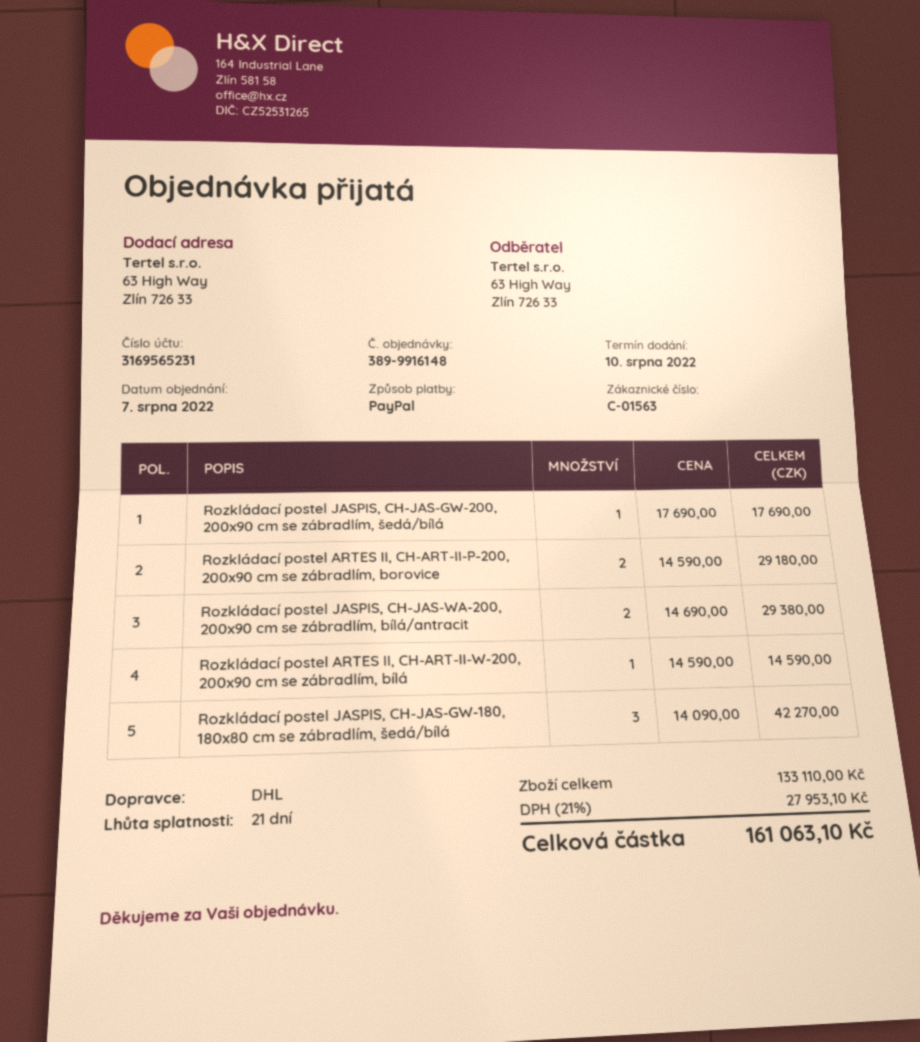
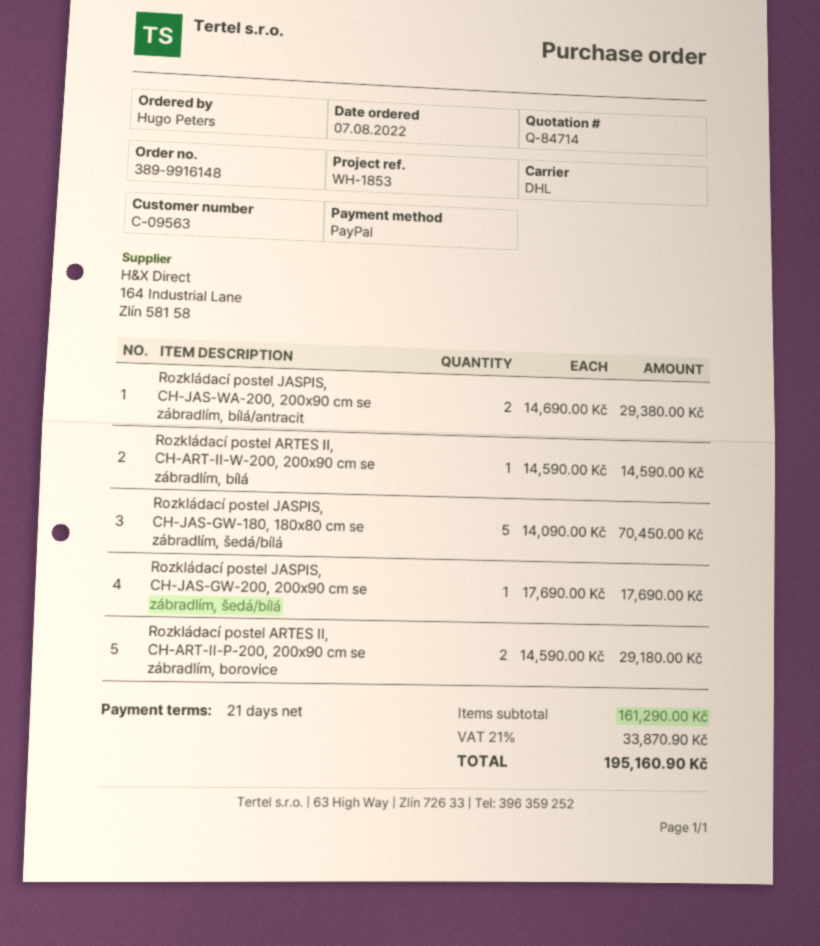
customer number: C-01563 -> C-09563
Rozkládací postel JASPIS, CH-JAS-GW-180, 180x80 cm se zábradlím, šedá/bílá: 3 x 14090.00 = 42270.00 -> 5 x 14090.00 = 70450.00
subtotal: 133110.00 -> 161290.00
tax: 21% = 27953.10 -> 21% = 33870.90
total: 161063.10 -> 195160.90

